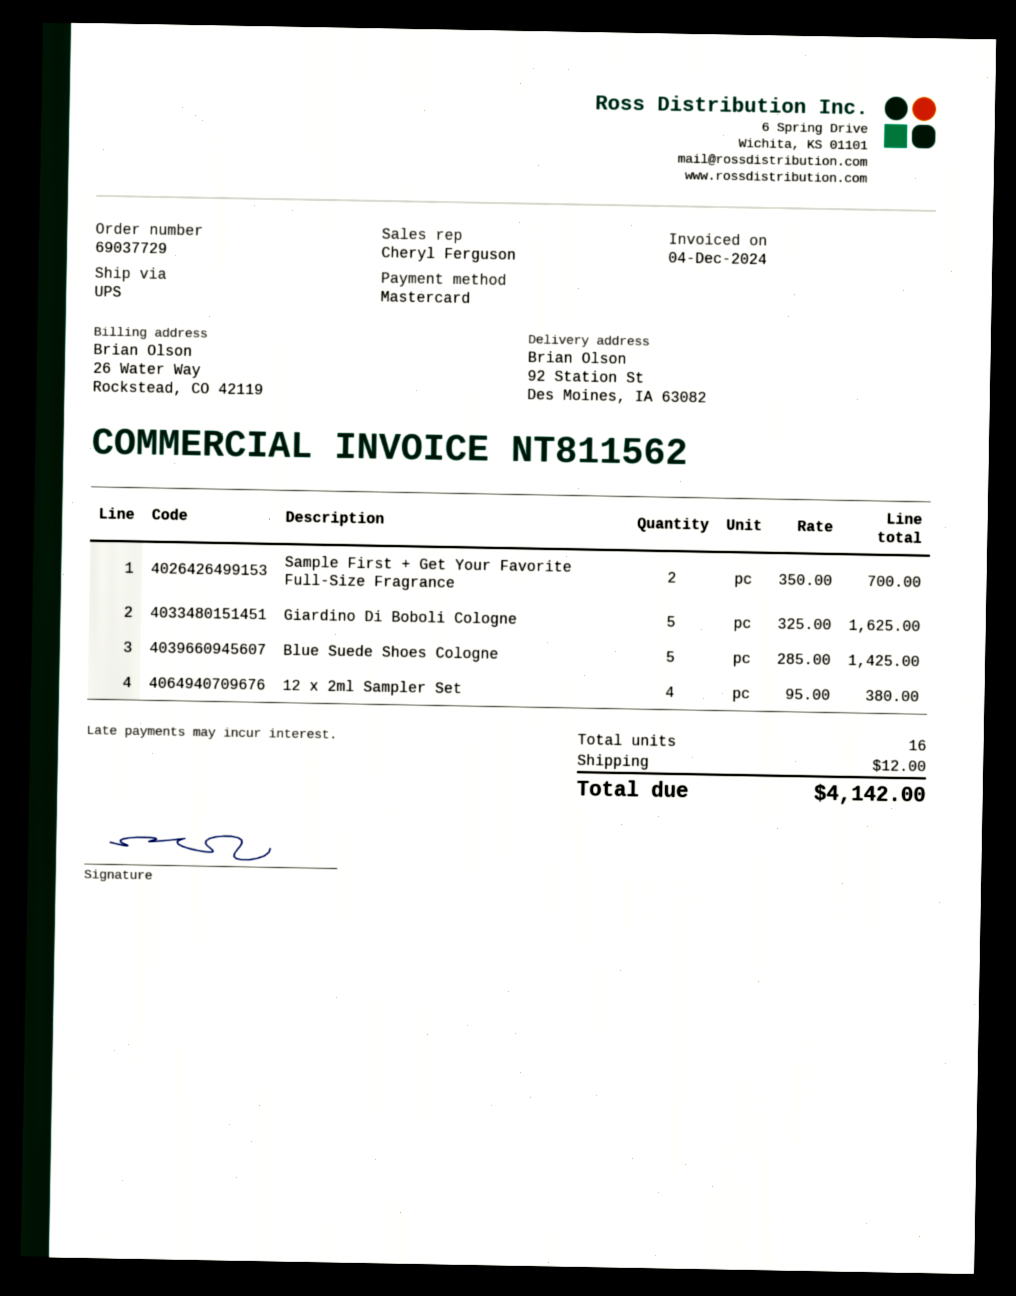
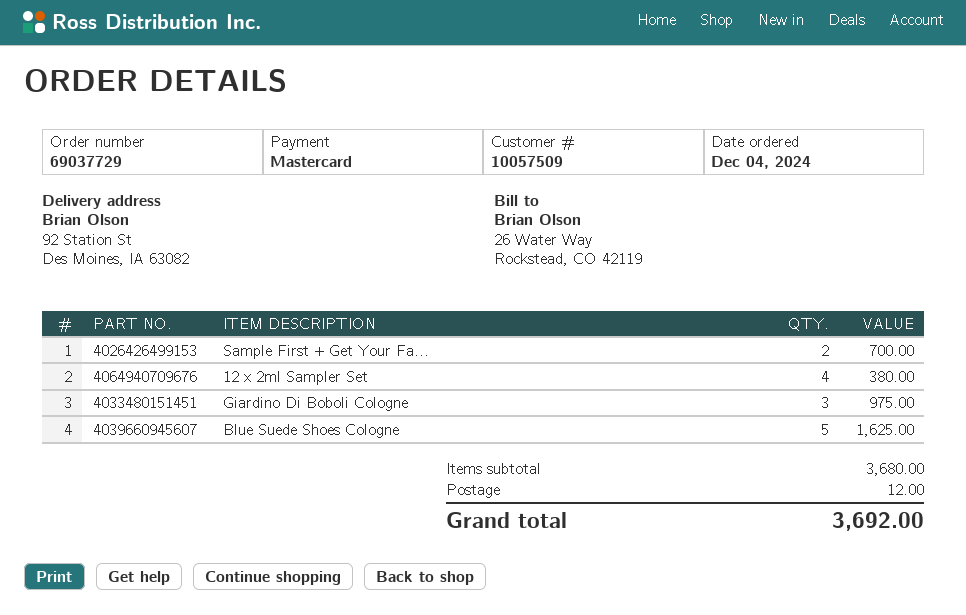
Giardino Di Boboli Cologne: 5 for 1625.00 -> 3 for 975.00
Blue Suede Shoes Cologne: 5 for 1425.00 -> 5 for 1625.00
total: 4142.00 -> 3692.00

